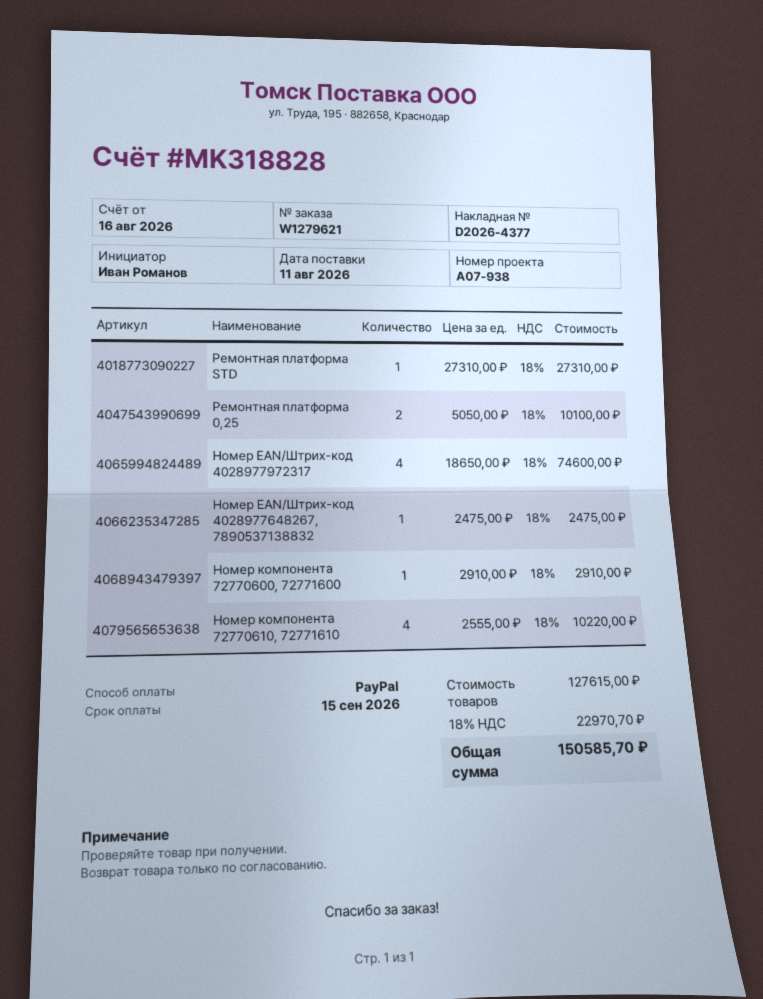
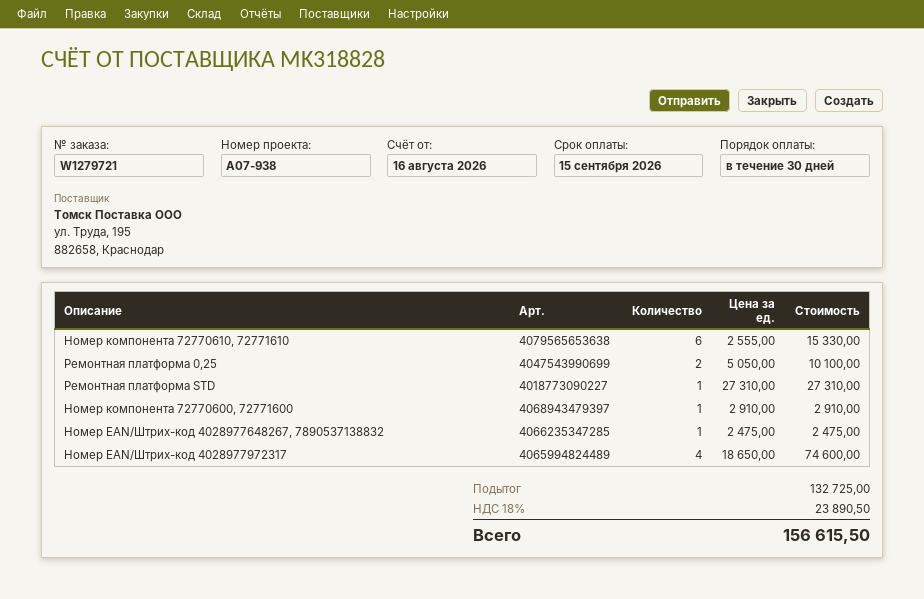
order number: W1279621 -> W1279721
Номер компонента 72770610, 72771610: 4 x 2555.00 = 10220.00 -> 6 x 2555.00 = 15330.00
subtotal: 127615.00 -> 132725.00
tax: 18% = 22970.70 -> 18% = 23890.50
total: 150585.70 -> 156615.50

